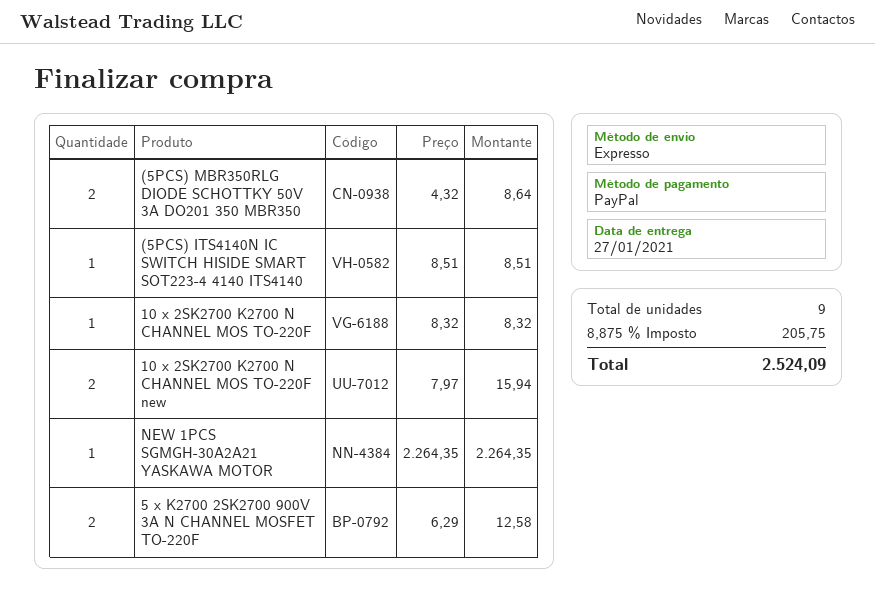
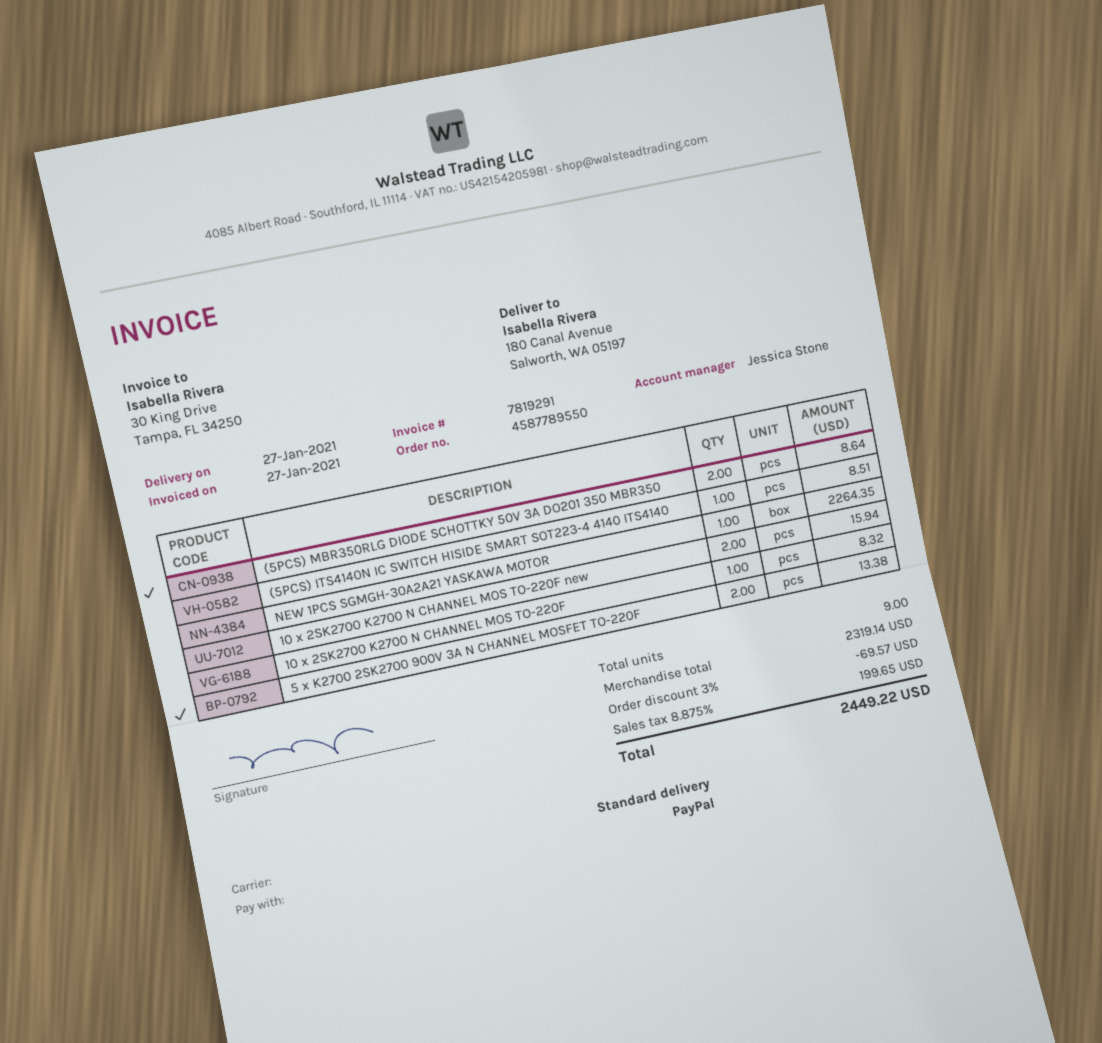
shipping method: express -> standard
5 x K2700 2SK2700 900V 3A N CHANNEL MOSFET TO-220F: 2 for 12.58 -> 2 for 13.38
discount: none -> 3% = 69.57
tax: 8.875% = 205.75 -> 8.875% = 199.65
total: 2524.09 -> 2449.22

